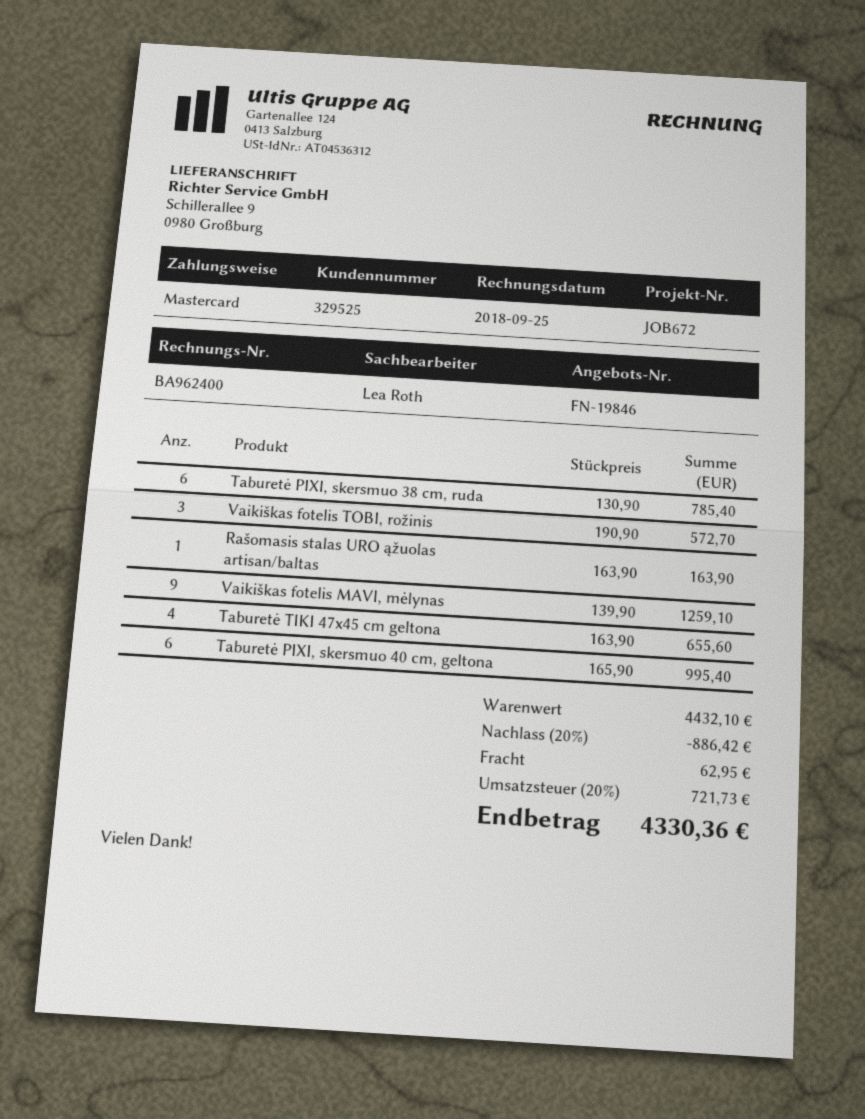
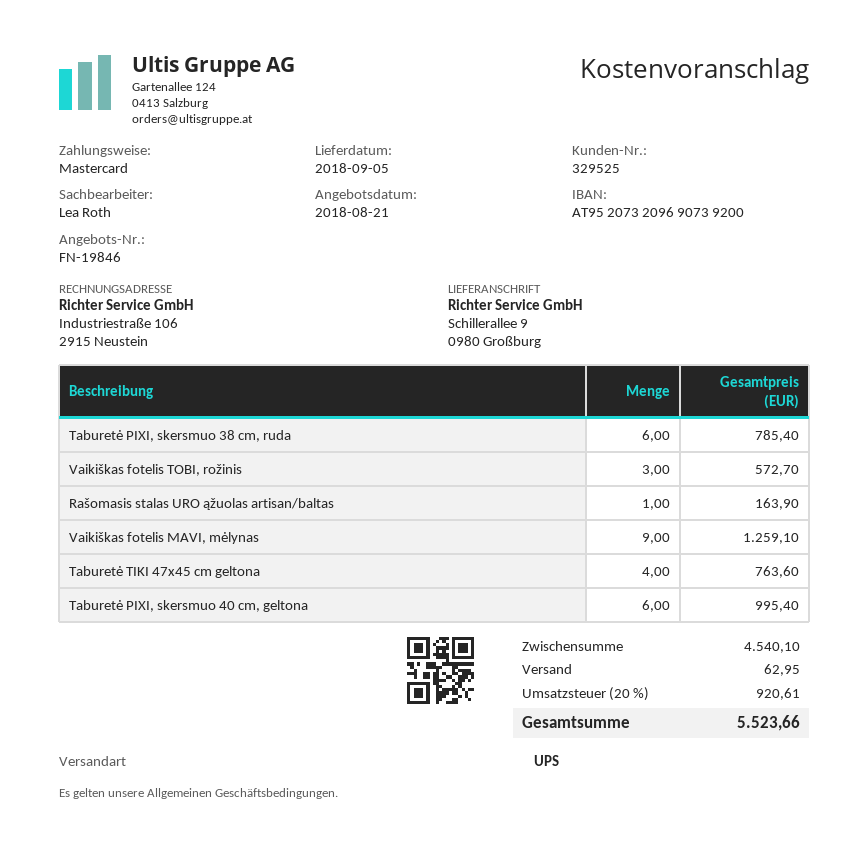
Taburetė TIKI 47x45 cm geltona: 4 for 655.60 -> 4 for 763.60
subtotal: 4432.10 -> 4540.10
discount: 20% = 886.42 -> none
tax: 20% = 721.73 -> 20% = 920.61
total: 4330.36 -> 5523.66

